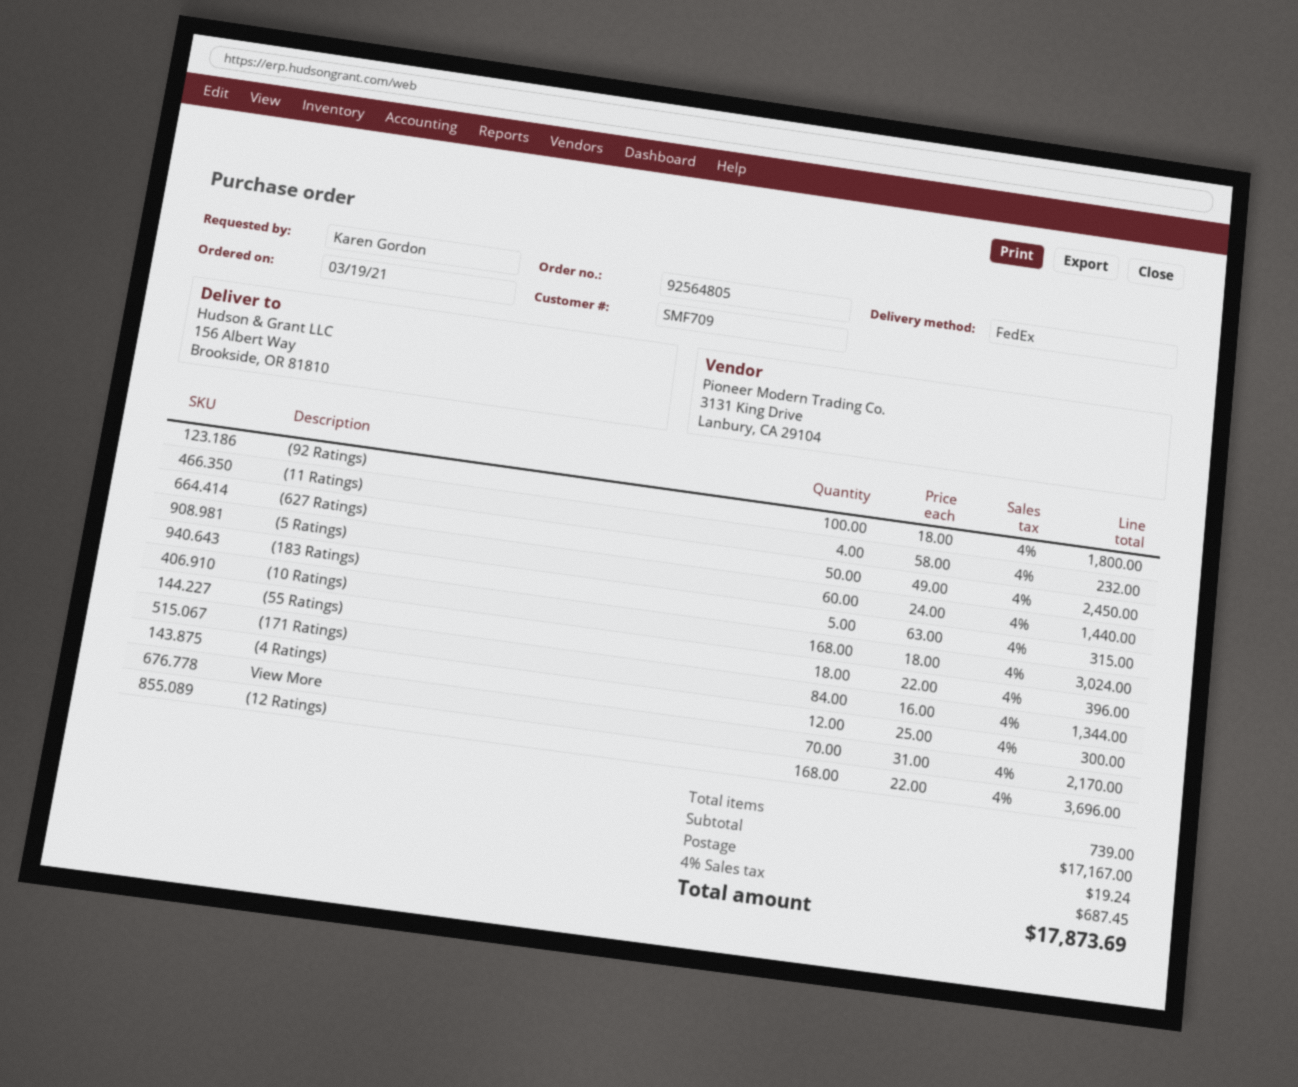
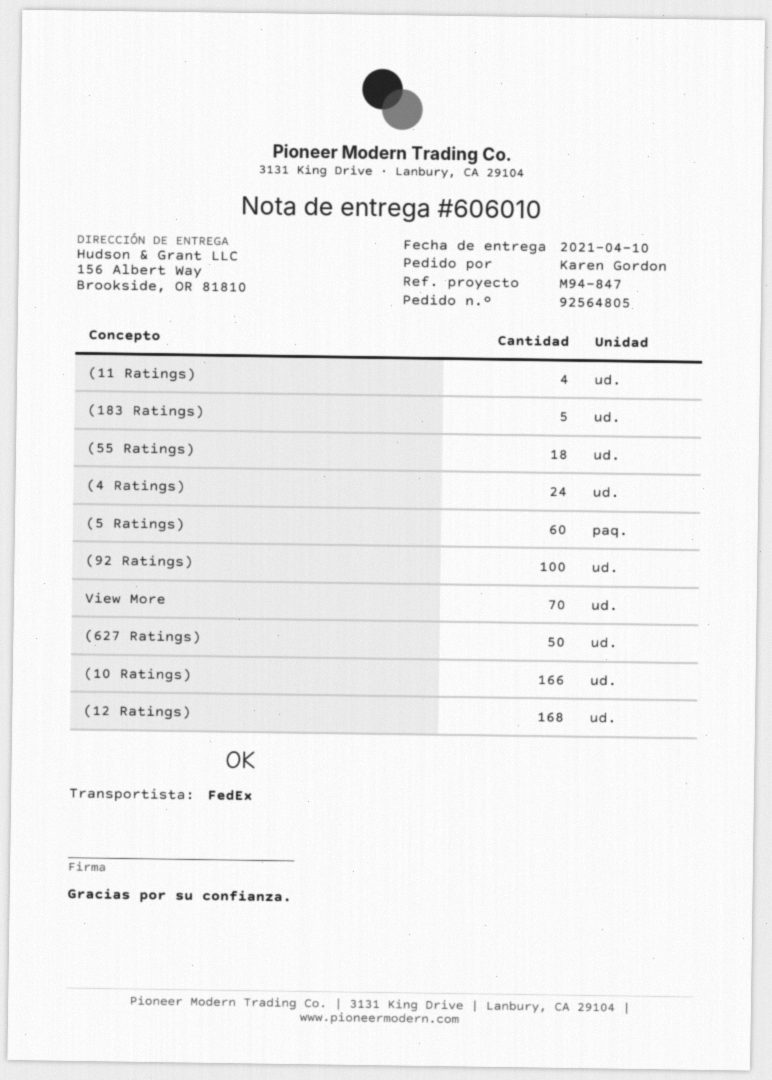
(10 Ratings): 168 -> 166
(171 Ratings): 84 -> none
(4 Ratings): 12 -> 24

